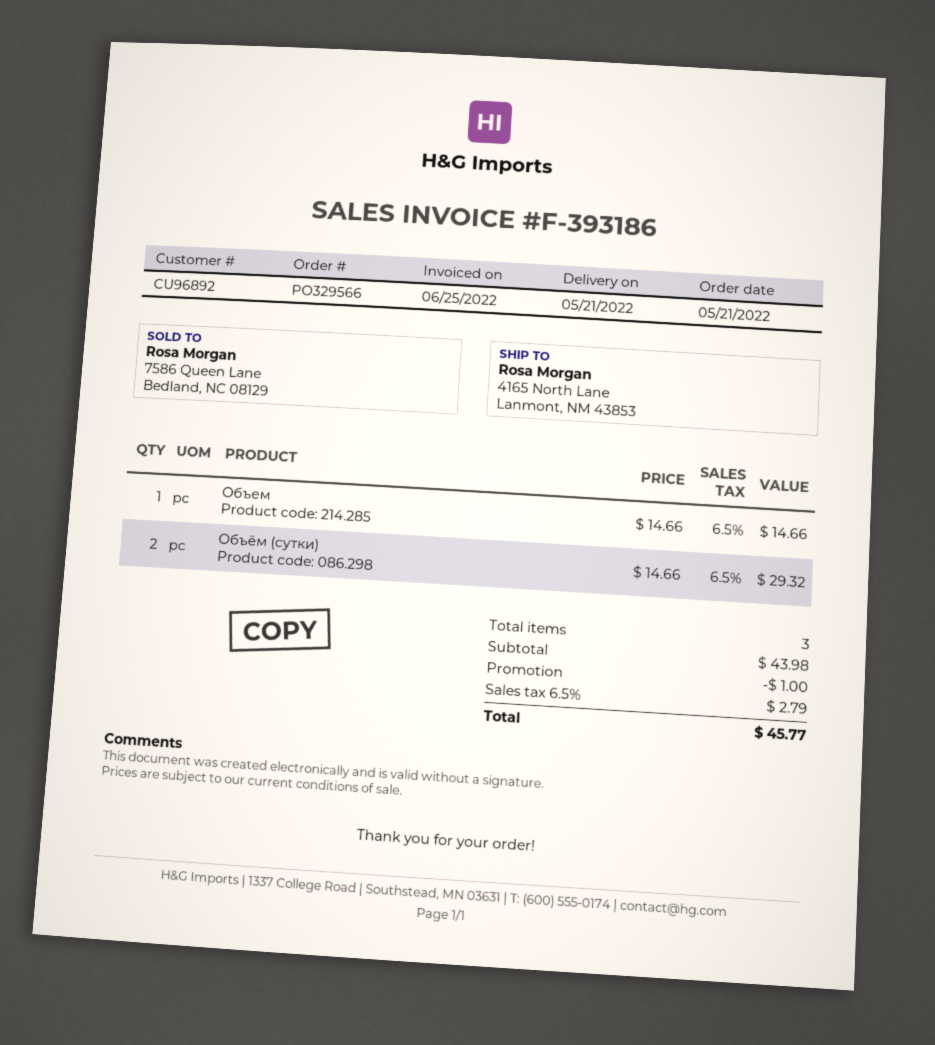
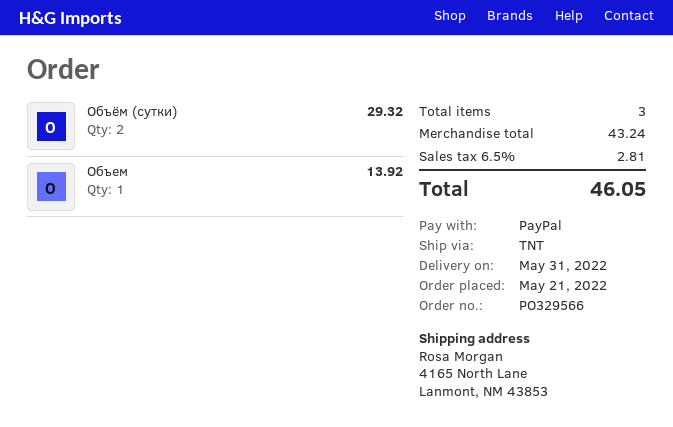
delivery date: 2022-05-21 -> 2022-05-31
Объем: 1 for 14.66 -> 1 for 13.92
subtotal: 43.98 -> 43.24
discount: 1.00 -> none
tax: 6.5% = 2.79 -> 6.5% = 2.81
total: 45.77 -> 46.05

